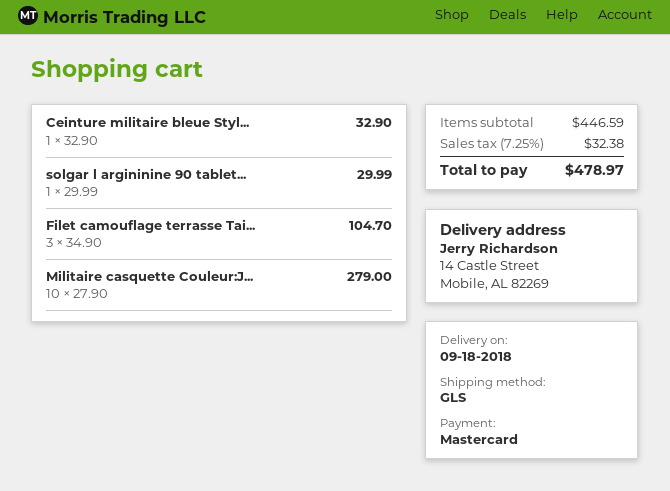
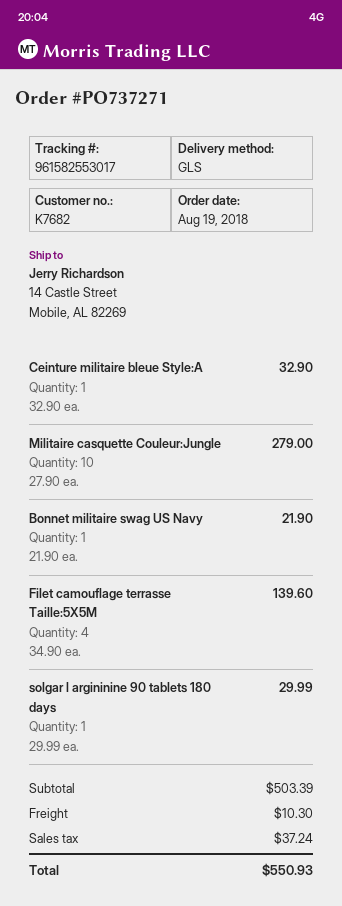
Filet camouflage terrasse Tai...: 3 x 34.90 = 104.70 -> 4 x 34.90 = 139.60
Bonnet militaire swag US Navy: none -> 1 x 21.90 = 21.90
subtotal: 446.59 -> 503.39
shipping: none -> 10.30
tax: 32.38 -> 37.24
total: 478.97 -> 550.93

